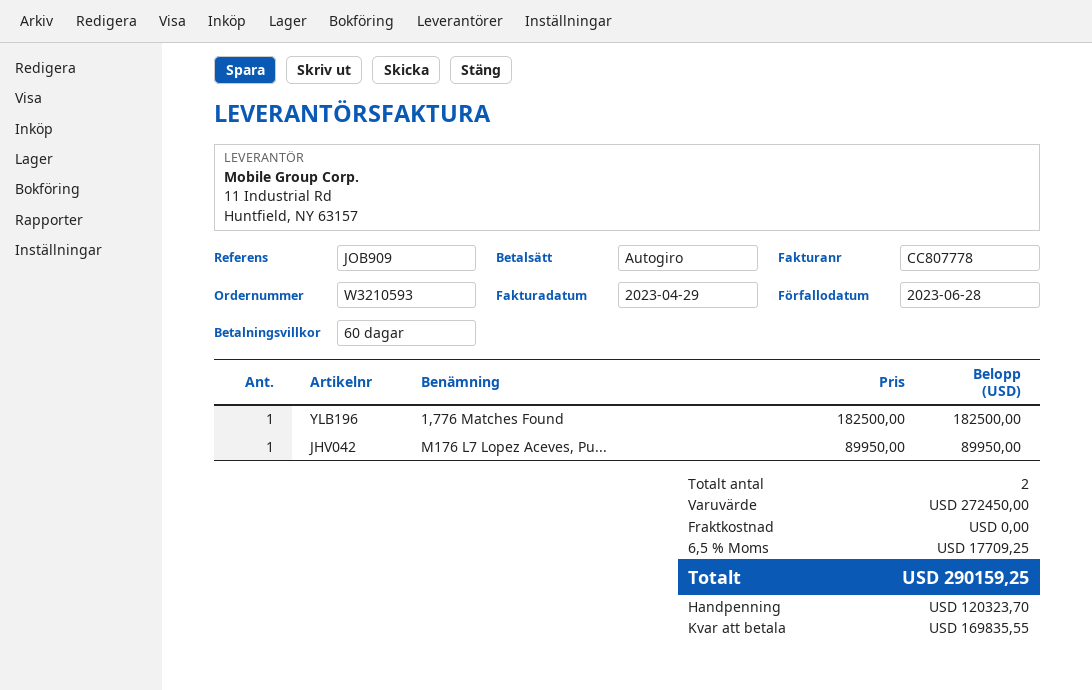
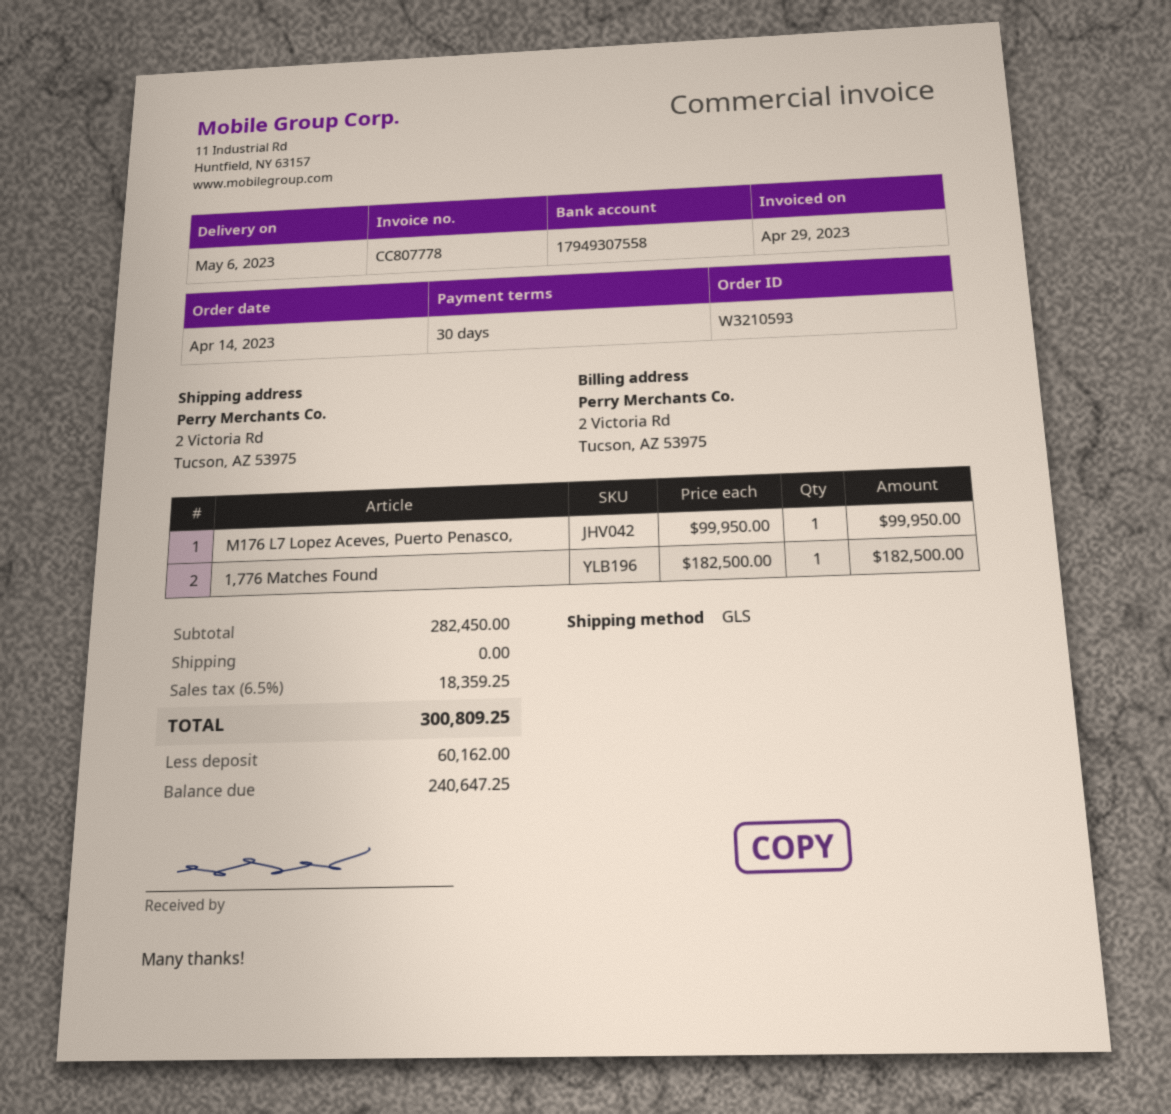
payment terms: 60 days -> 30 days
M176 L7 Lopez Aceves, Pu...: 1 x 89950.00 = 89950.00 -> 1 x 99950.00 = 99950.00
subtotal: 272450.00 -> 282450.00
tax: 6.5% = 17709.25 -> 6.5% = 18359.25
total: 290159.25 -> 300809.25
deposit: 120323.70 -> 60162.00
balance: 169835.55 -> 240647.25

